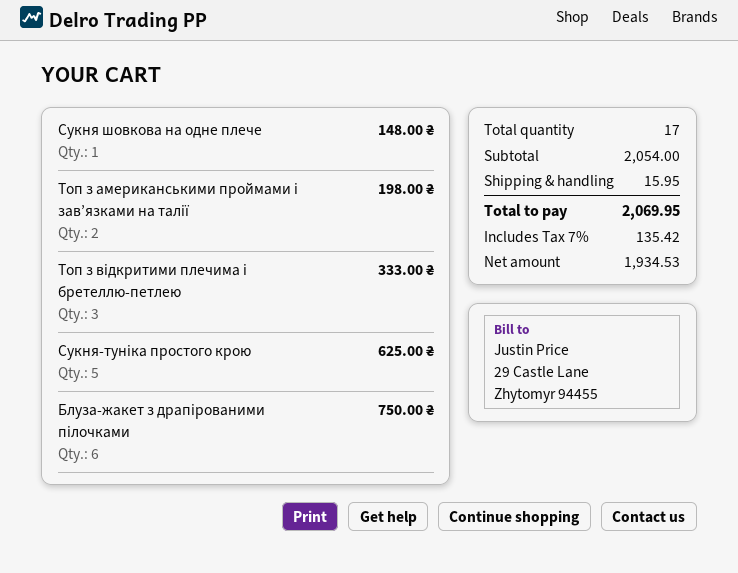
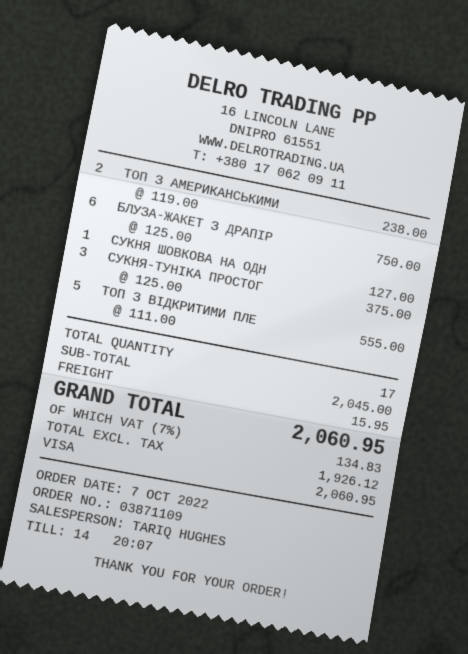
Сукня шовкова на одне плече: 1 for 148.00 -> 1 for 127.00
Топ з американськими проймами і зав’язками на талії: 2 for 198.00 -> 2 for 238.00
Топ з відкритими плечима і бретеллю-петлею: 3 for 333.00 -> 5 for 555.00
Сукня-туніка простого крою: 5 for 625.00 -> 3 for 375.00
subtotal: 2054.00 -> 2045.00
net: 1934.53 -> 1926.12
tax: 7% = 135.42 -> 7% = 134.83
total: 2069.95 -> 2060.95

